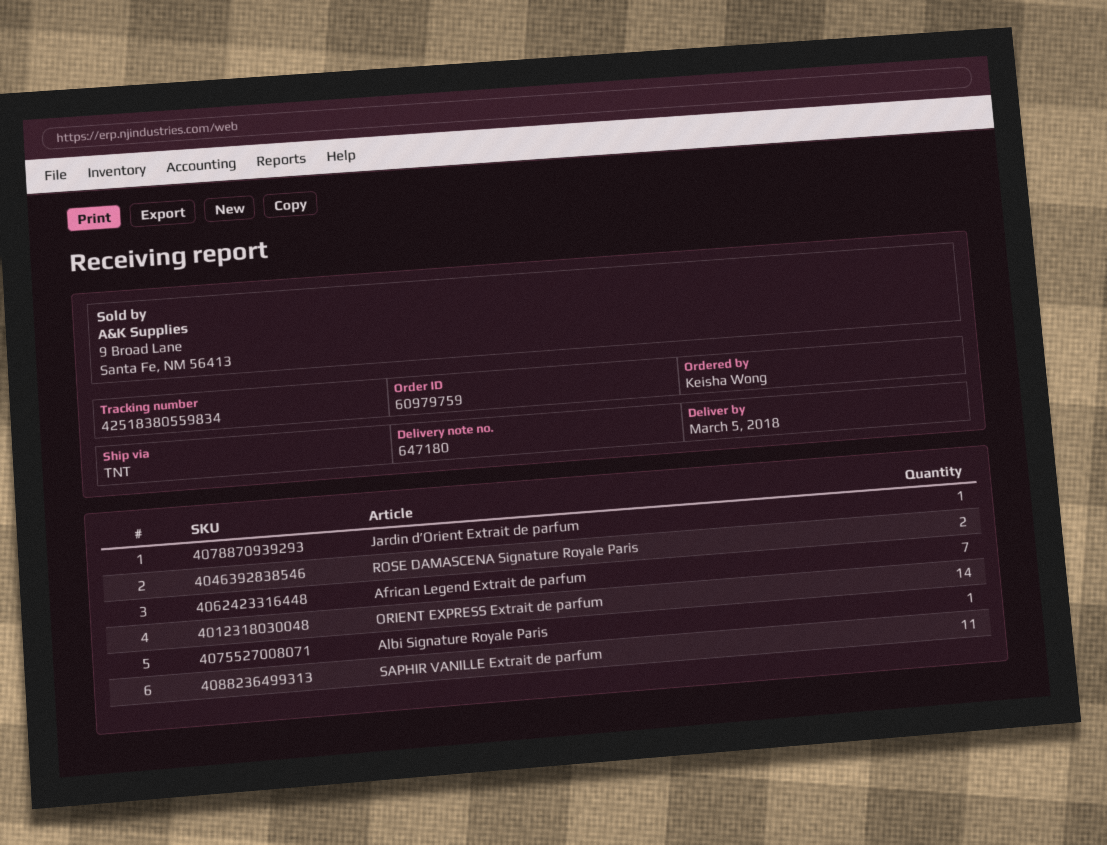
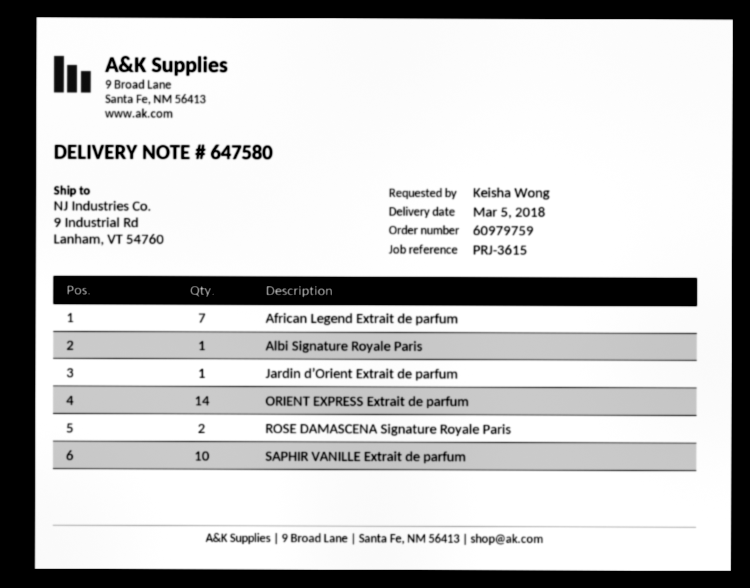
delivery note number: 647180 -> 647580
SAPHIR VANILLE Extrait de parfum: 11 -> 10

